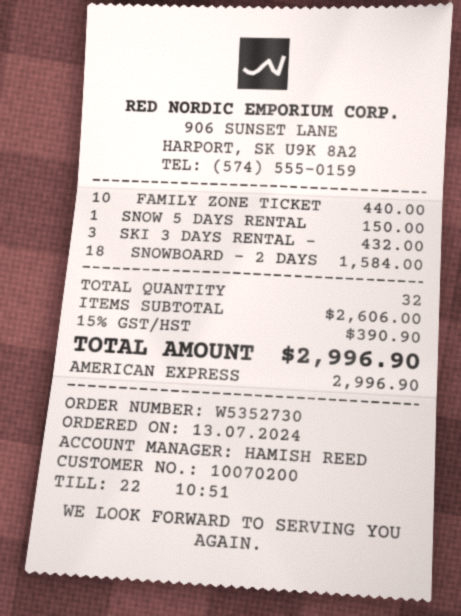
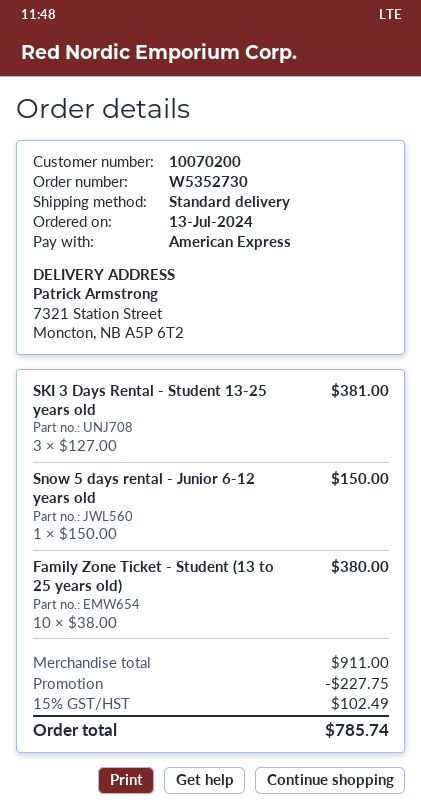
FAMILY ZONE TICKET: 10 for 440.00 -> 10 for 380.00
SKI 3 DAYS RENTAL -: 3 for 432.00 -> 3 for 381.00
SNOWBOARD - 2 DAYS: 18 for 1584.00 -> none
subtotal: 2606.00 -> 911.00
discount: none -> 227.75
tax: 15% = 390.90 -> 15% = 102.49
total: 2996.90 -> 785.74

